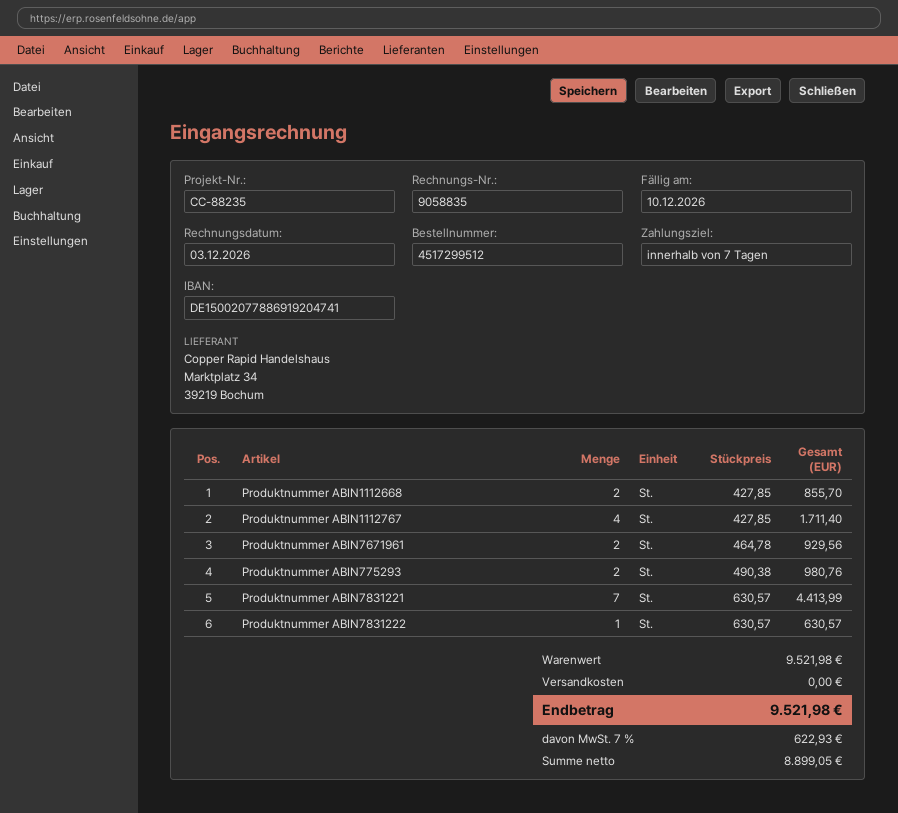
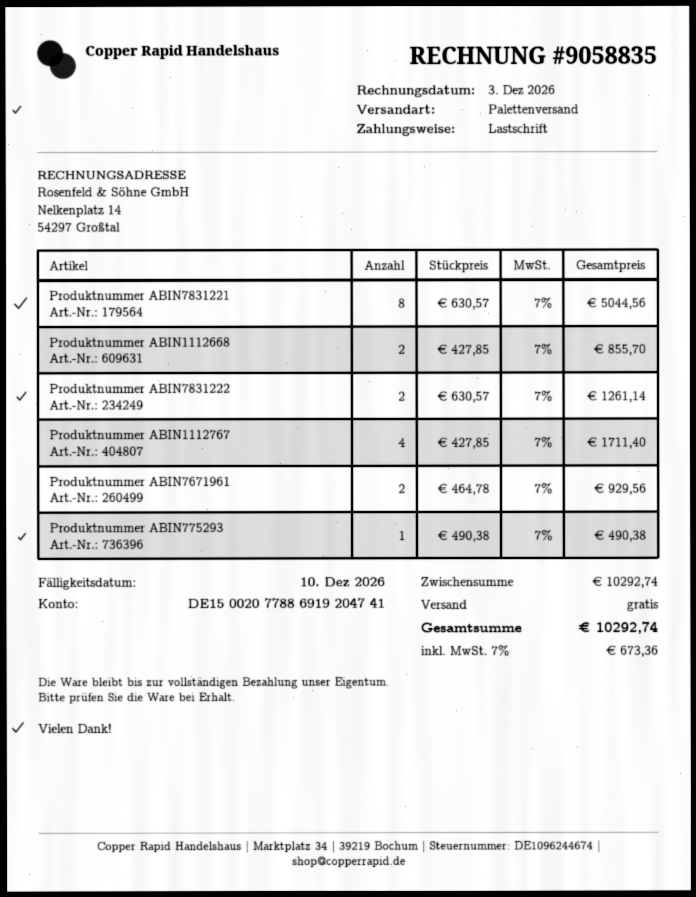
Produktnummer ABIN775293: 2 x 490.38 = 980.76 -> 1 x 490.38 = 490.38
Produktnummer ABIN7831221: 7 x 630.57 = 4413.99 -> 8 x 630.57 = 5044.56
Produktnummer ABIN7831222: 1 x 630.57 = 630.57 -> 2 x 630.57 = 1261.14
subtotal: 9521.98 -> 10292.74
tax: 7% = 622.93 -> 7% = 673.36
total: 9521.98 -> 10292.74

